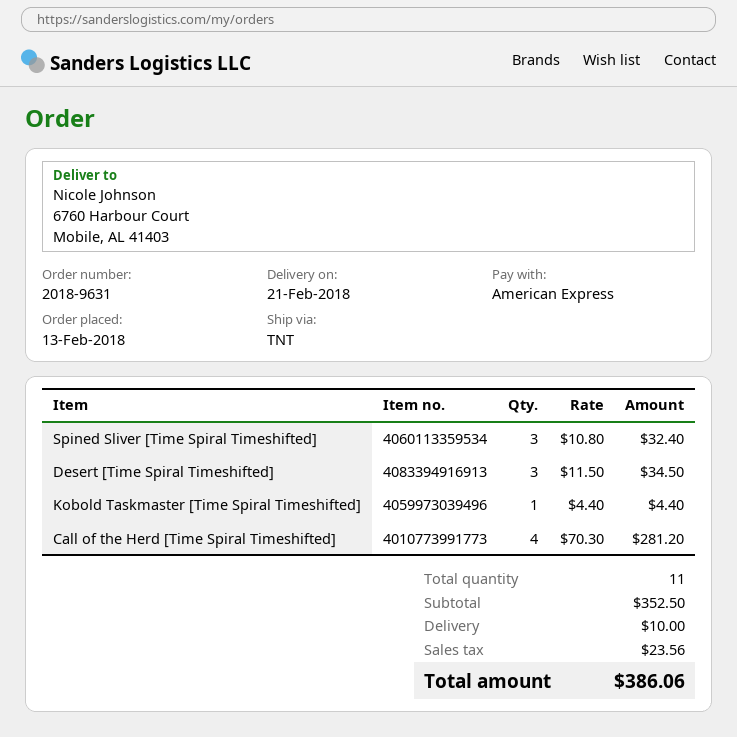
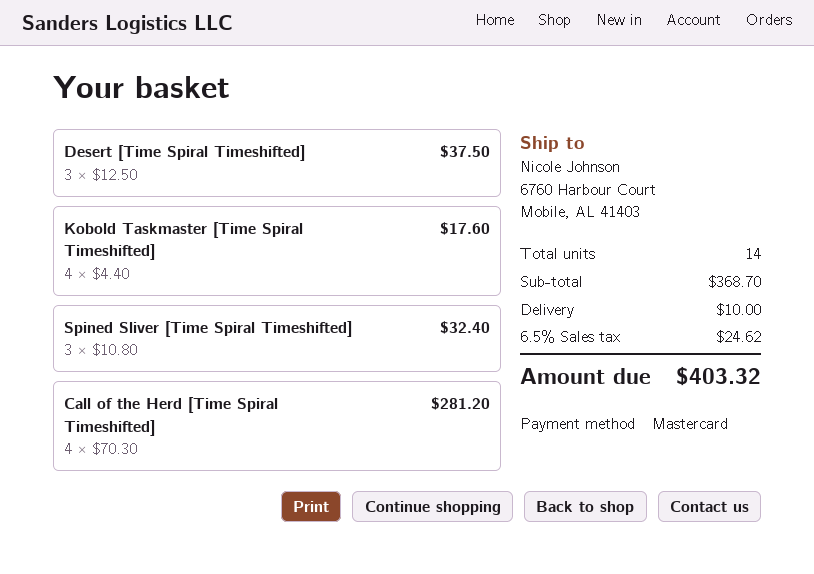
payment method: American Express -> Mastercard
Desert [Time Spiral Timeshifted]: 3 x 11.50 = 34.50 -> 3 x 12.50 = 37.50
Kobold Taskmaster [Time Spiral Timeshifted]: 1 x 4.40 = 4.40 -> 4 x 4.40 = 17.60
total quantity: 11 -> 14
subtotal: 352.50 -> 368.70
tax: 23.56 -> 24.62
total: 386.06 -> 403.32

